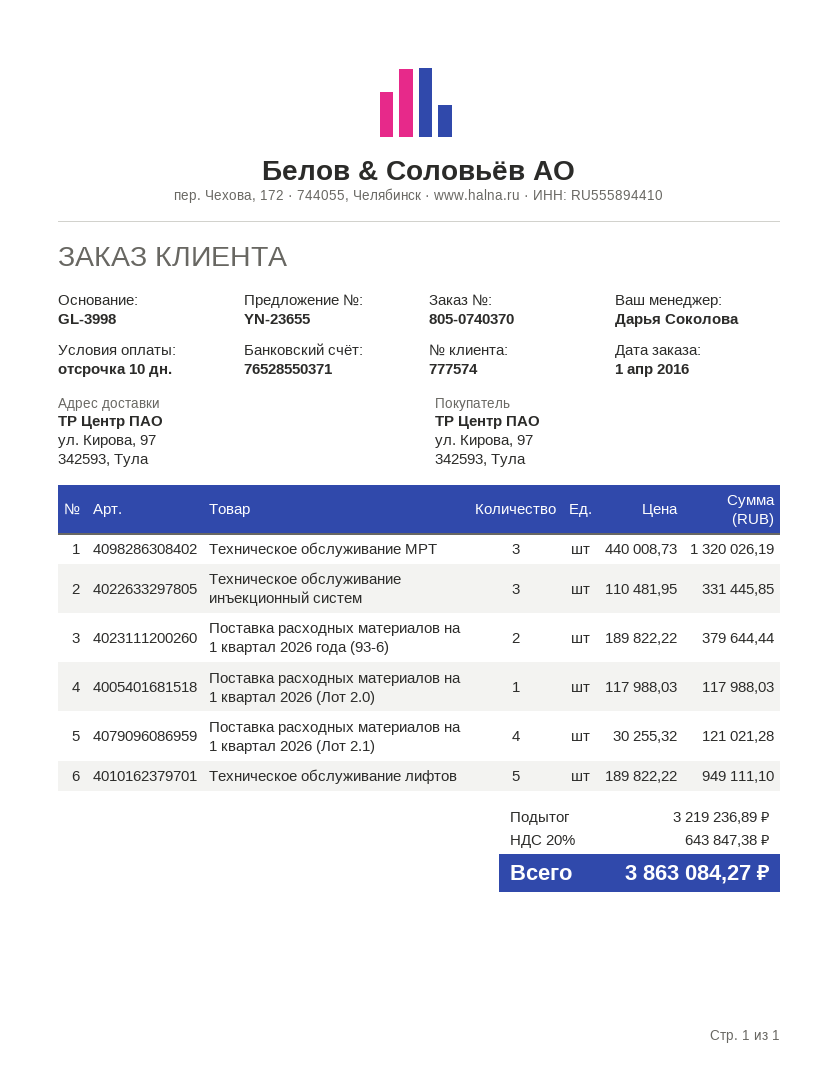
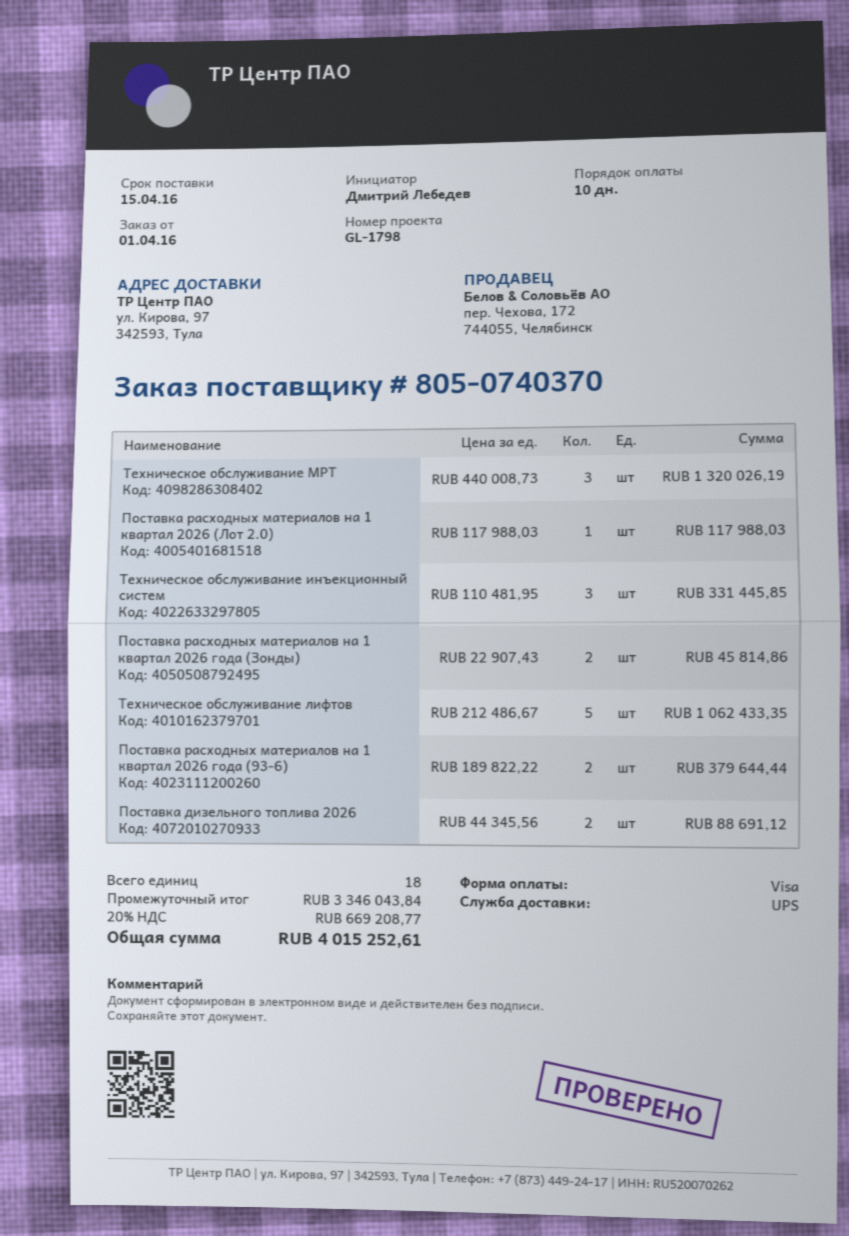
reference: GL-3998 -> GL-1798
Поставка расходных материалов на 1 квартал 2026 (Лот 2.1): 4 x 30255.32 = 121021.28 -> none
Техническое обслуживание лифтов: 5 x 189822.22 = 949111.10 -> 5 x 212486.67 = 1062433.35
Поставка расходных материалов на 1 квартал 2026 года (Зонды): none -> 2 x 22907.43 = 45814.86
Поставка дизельного топлива 2026: none -> 2 x 44345.56 = 88691.12
subtotal: 3219236.89 -> 3346043.84
tax: 20% = 643847.38 -> 20% = 669208.77
total: 3863084.27 -> 4015252.61

